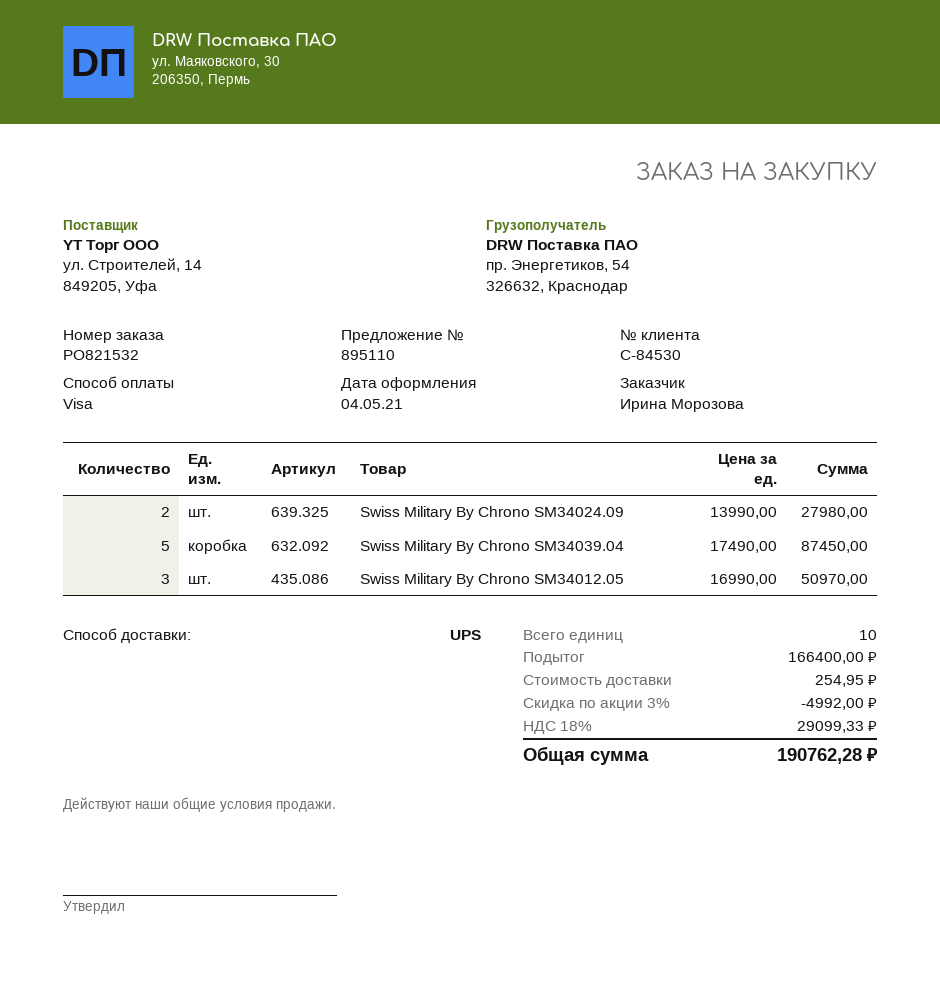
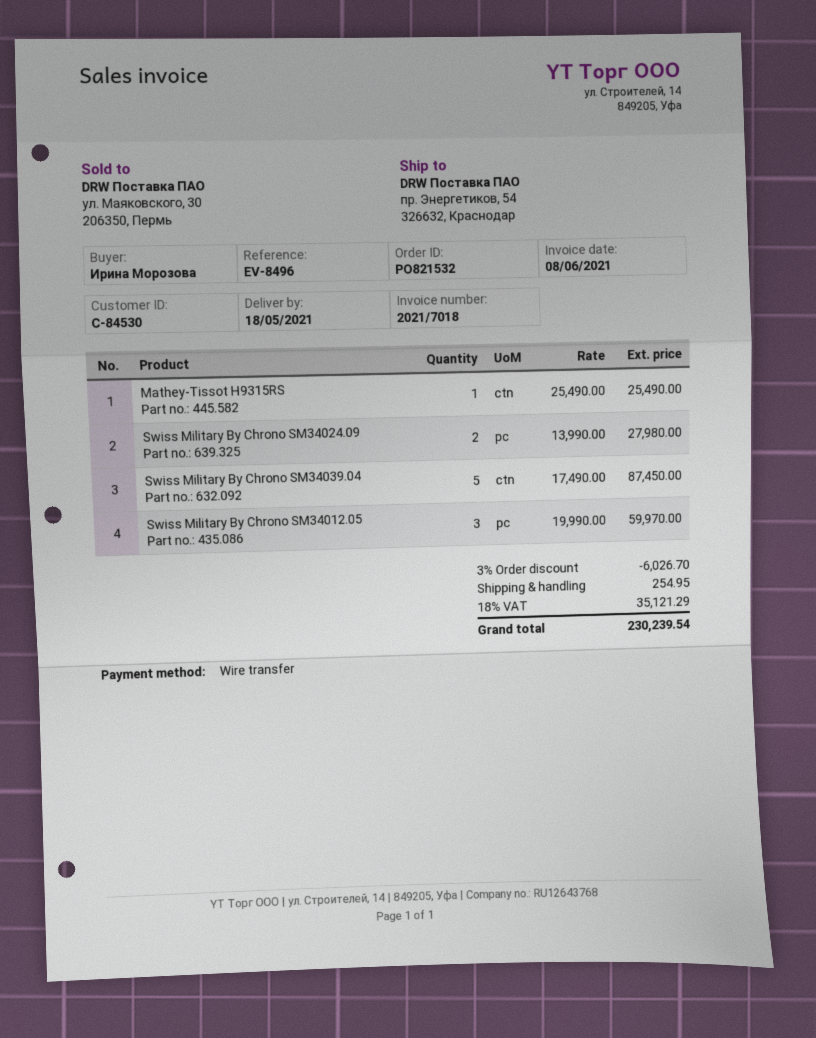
payment method: Visa -> bank transfer
Swiss Military By Chrono SM34012.05: 3 x 16990.00 = 50970.00 -> 3 x 19990.00 = 59970.00
Mathey-Tissot H9315RS: none -> 1 x 25490.00 = 25490.00
discount: 3% = 4992.00 -> 3% = 6026.70
tax: 18% = 29099.33 -> 18% = 35121.29
total: 190762.28 -> 230239.54

